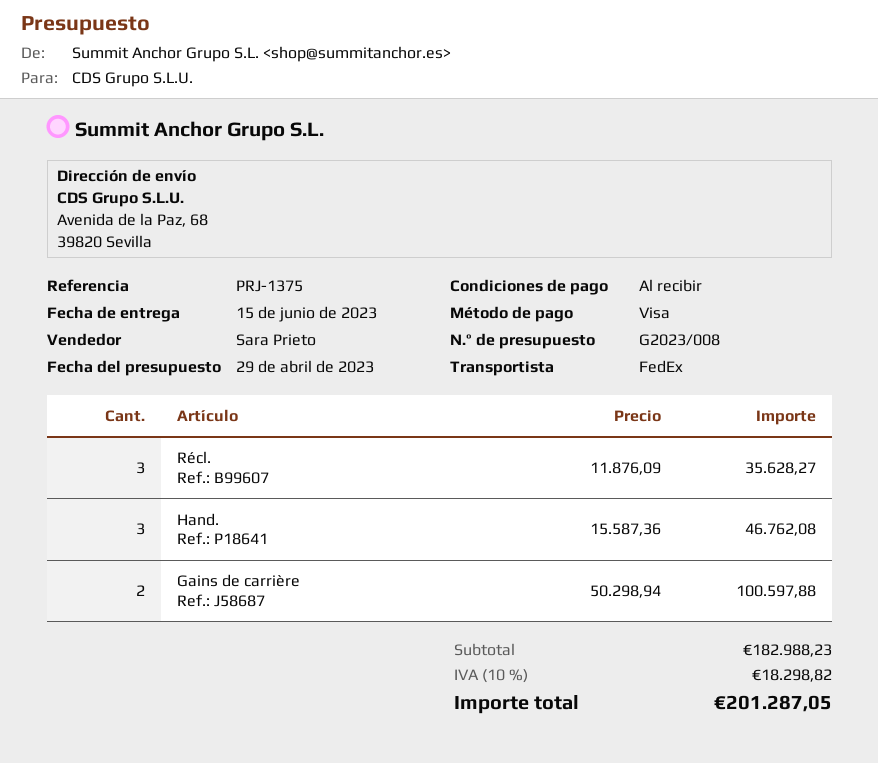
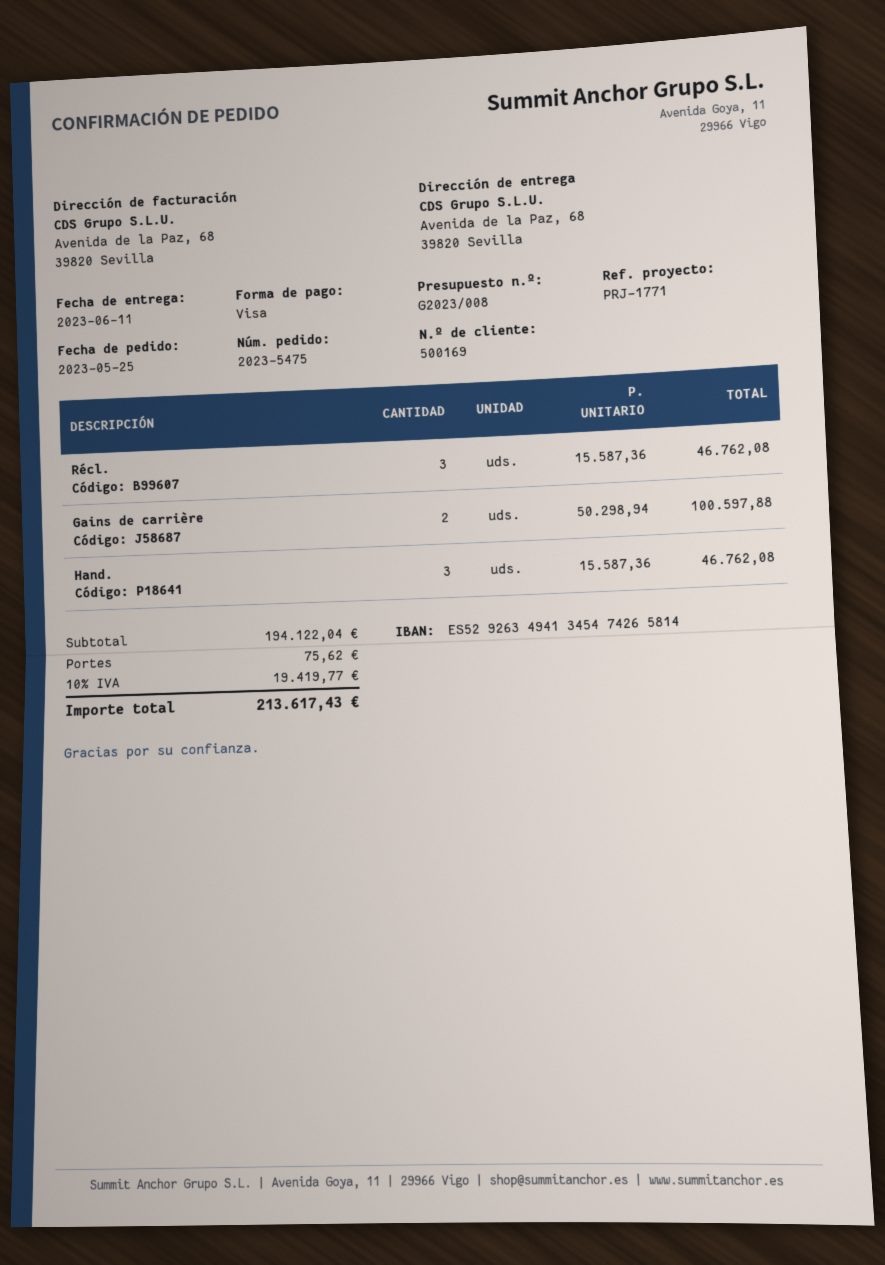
delivery date: 2023-06-15 -> 2023-06-11
reference: PRJ-1375 -> PRJ-1771
Récl.: 3 x 11876.09 = 35628.27 -> 3 x 15587.36 = 46762.08
subtotal: 182988.23 -> 194122.04
shipping: none -> 75.62
tax: 10% = 18298.82 -> 10% = 19419.77
total: 201287.05 -> 213617.43

